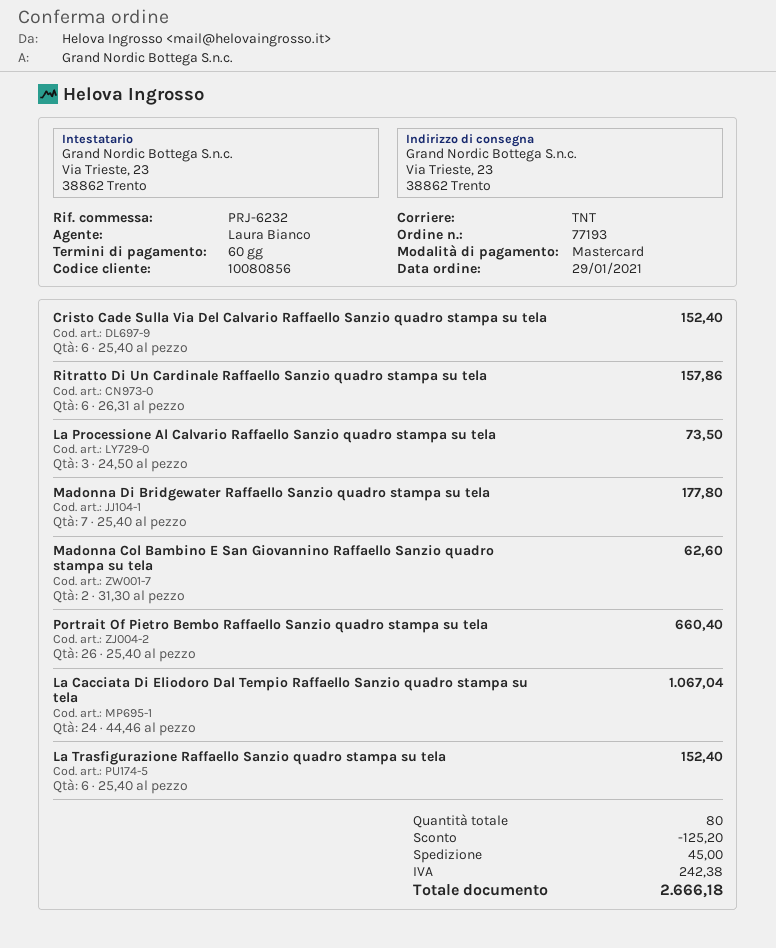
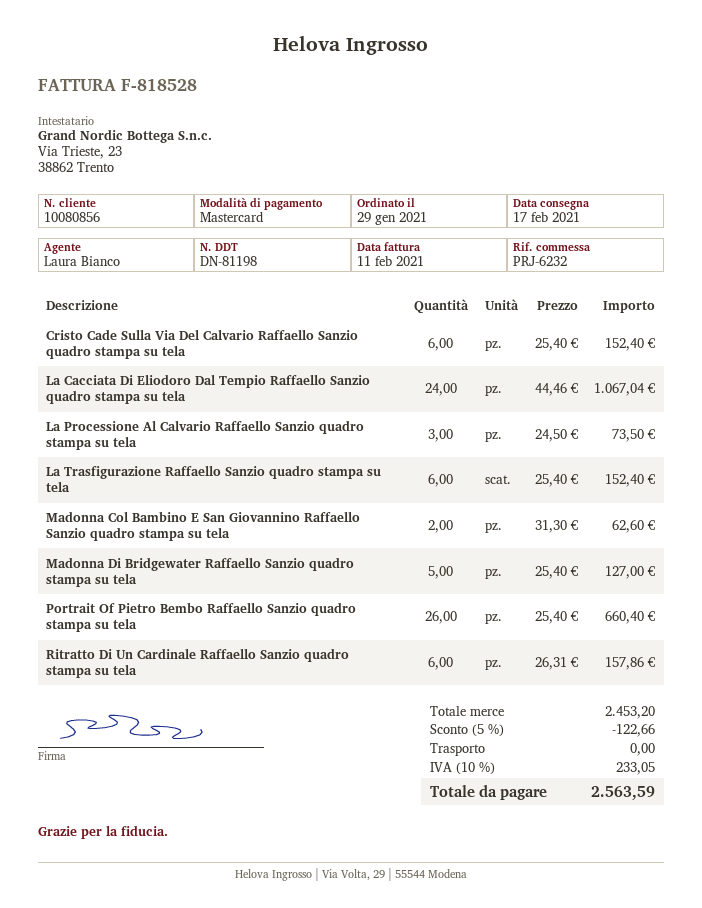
Madonna Di Bridgewater Raffaello Sanzio quadro stampa su tela: 7 x 25.40 = 177.80 -> 5 x 25.40 = 127.00
discount: 125.20 -> 122.66
shipping: 45.00 -> 0.00
tax: 242.38 -> 233.05
total: 2666.18 -> 2563.59

